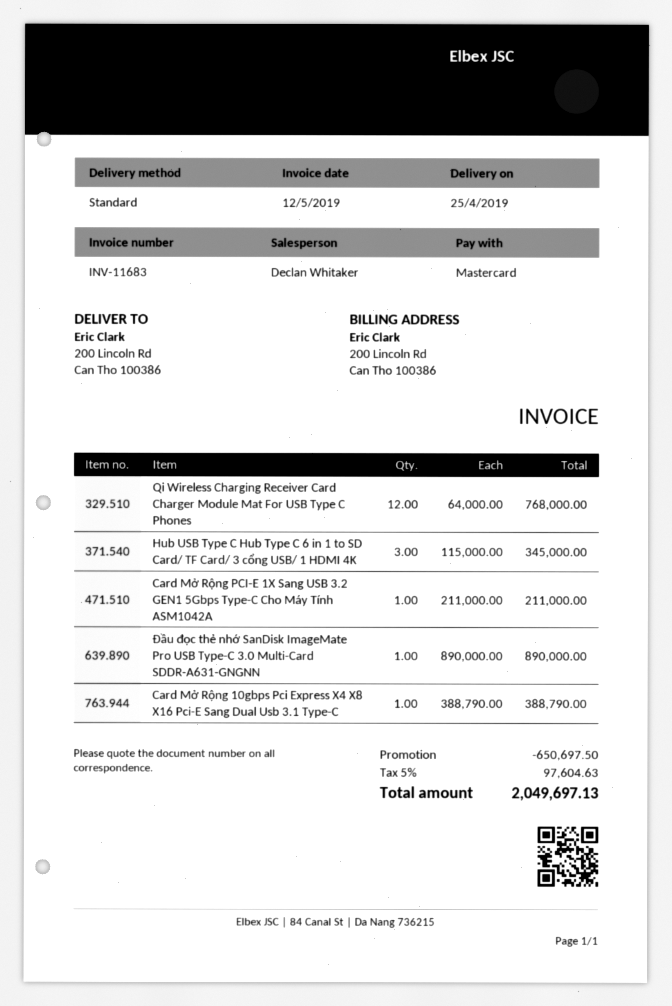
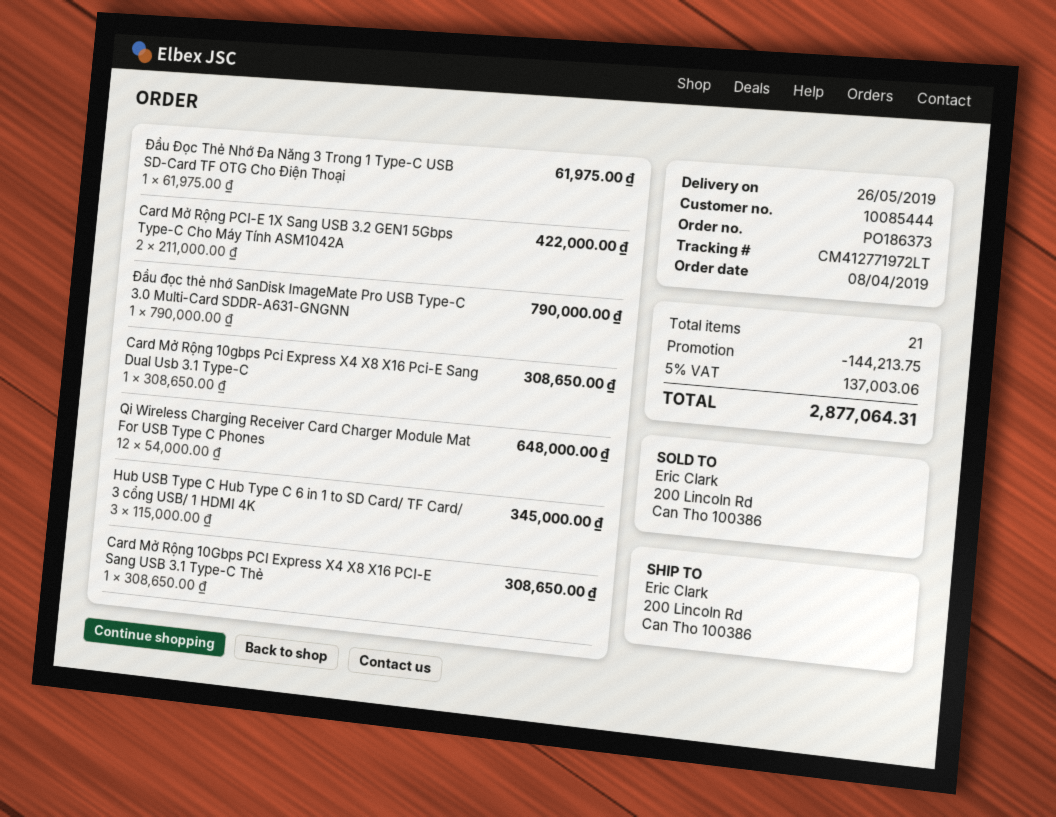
delivery date: 2019-04-25 -> 2019-05-26
Qi Wireless Charging Receiver Card Charger Module Mat For USB Type C Phones: 12 x 64000.00 = 768000.00 -> 12 x 54000.00 = 648000.00
Card Mở Rộng PCI-E 1X Sang USB 3.2 GEN1 5Gbps Type-C Cho Máy Tính ASM1042A: 1 x 211000.00 = 211000.00 -> 2 x 211000.00 = 422000.00
Đầu đọc thẻ nhớ SanDisk ImageMate Pro USB Type-C 3.0 Multi-Card SDDR-A631-GNGNN: 1 x 890000.00 = 890000.00 -> 1 x 790000.00 = 790000.00
Card Mở Rộng 10gbps Pci Express X4 X8 X16 Pci-E Sang Dual Usb 3.1 Type-C: 1 x 388790.00 = 388790.00 -> 1 x 308650.00 = 308650.00
Đầu Đọc Thẻ Nhớ Đa Năng 3 Trong 1 Type-C USB SD-Card TF OTG Cho Điện Thoại: none -> 1 x 61975.00 = 61975.00
Card Mở Rộng 10Gbps PCI Express X4 X8 X16 PCI-E Sang USB 3.1 Type-C Thẻ: none -> 1 x 308650.00 = 308650.00
discount: 650697.50 -> 144213.75
tax: 5% = 97604.63 -> 5% = 137003.06
total: 2049697.13 -> 2877064.31

